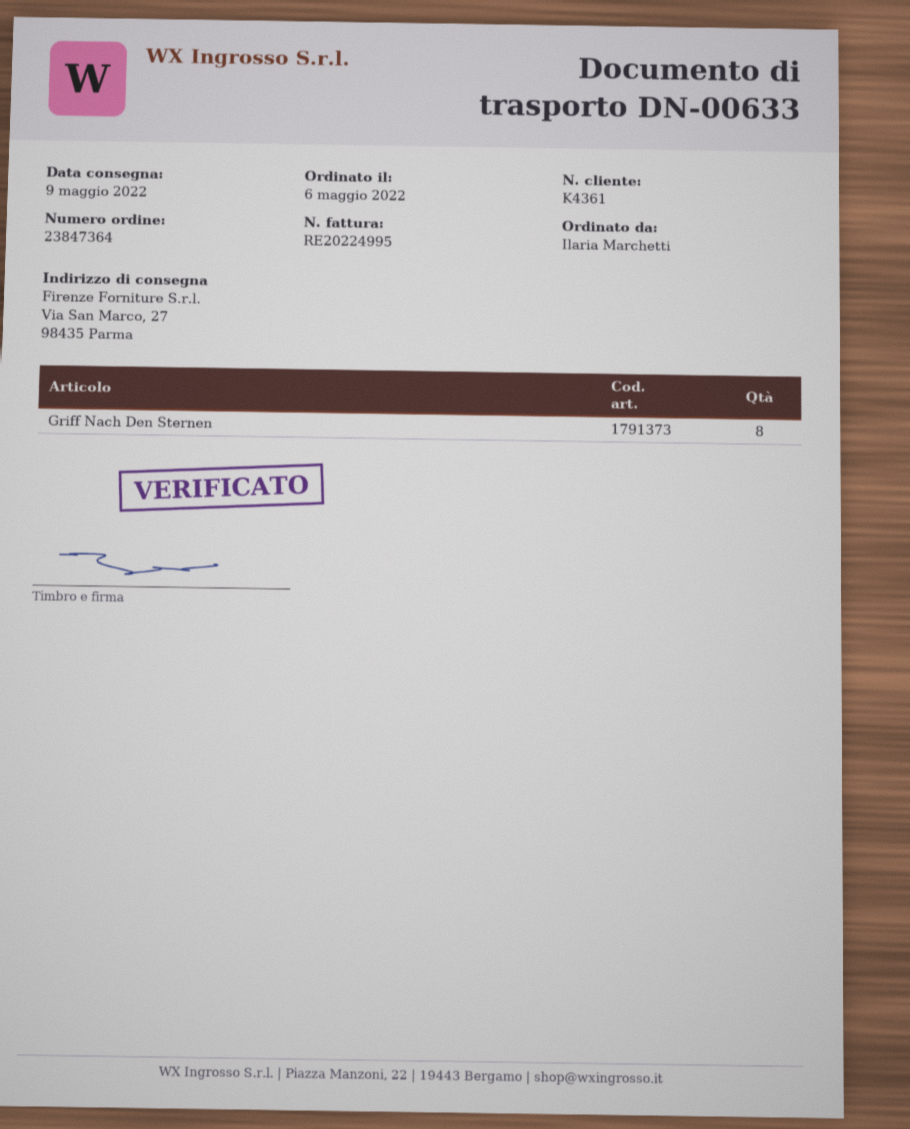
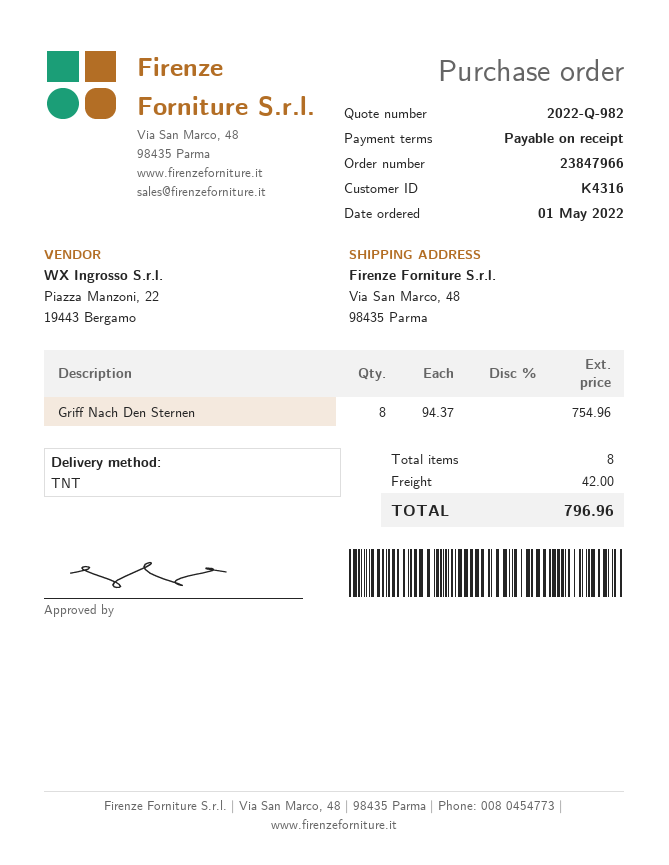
order number: 23847364 -> 23847966
order date: 2022-05-06 -> 2022-05-01
customer number: K4361 -> K4316
ship to: Via San Marco, 27, 98435 Parma -> Via San Marco, 48, 98435 Parma

